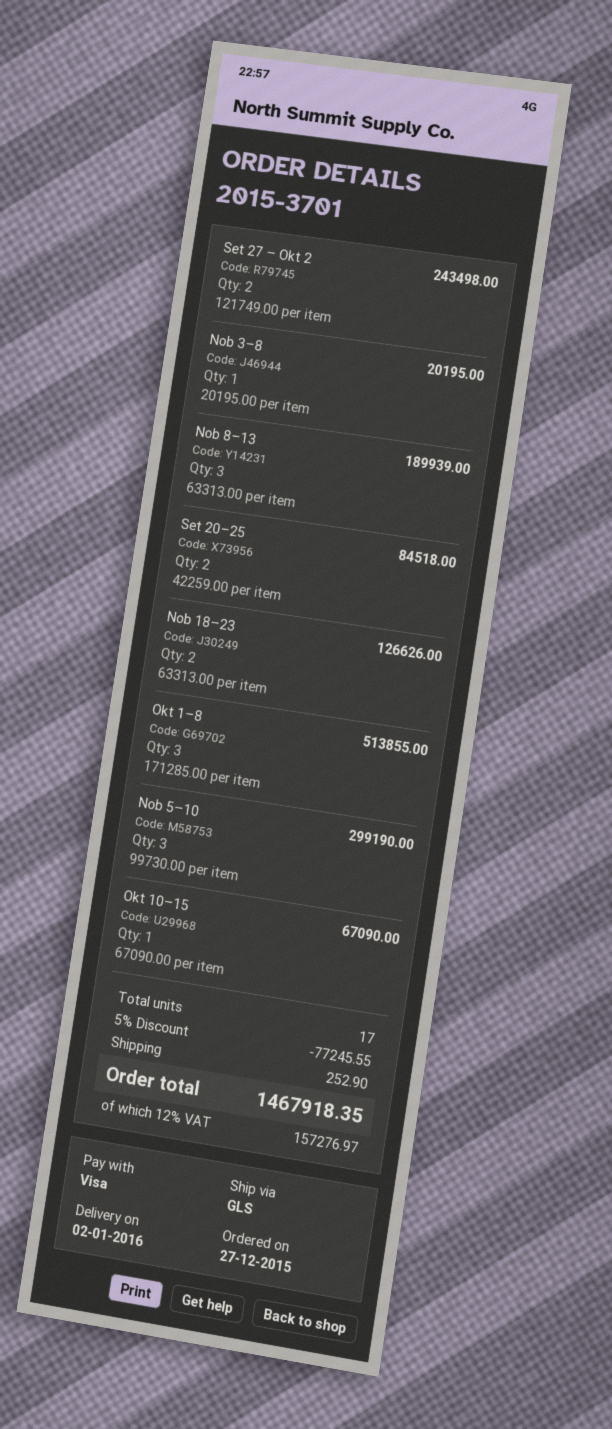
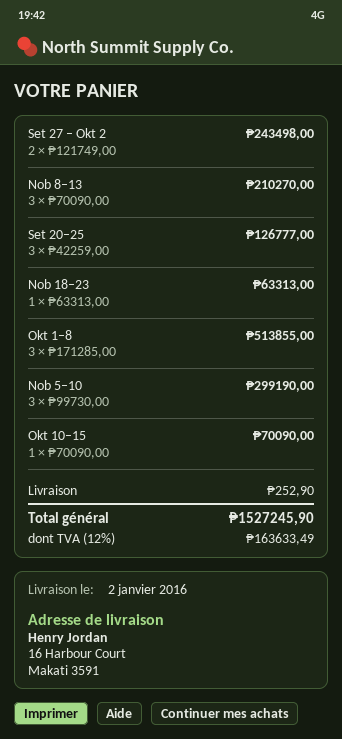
Nob 3–8: 1 x 20195.00 = 20195.00 -> none
Nob 8–13: 3 x 63313.00 = 189939.00 -> 3 x 70090.00 = 210270.00
Set 20–25: 2 x 42259.00 = 84518.00 -> 3 x 42259.00 = 126777.00
Nob 18–23: 2 x 63313.00 = 126626.00 -> 1 x 63313.00 = 63313.00
Okt 10–15: 1 x 67090.00 = 67090.00 -> 1 x 70090.00 = 70090.00
discount: 5% = 77245.55 -> none
tax: 12% = 157276.97 -> 12% = 163633.49
total: 1467918.35 -> 1527245.90

